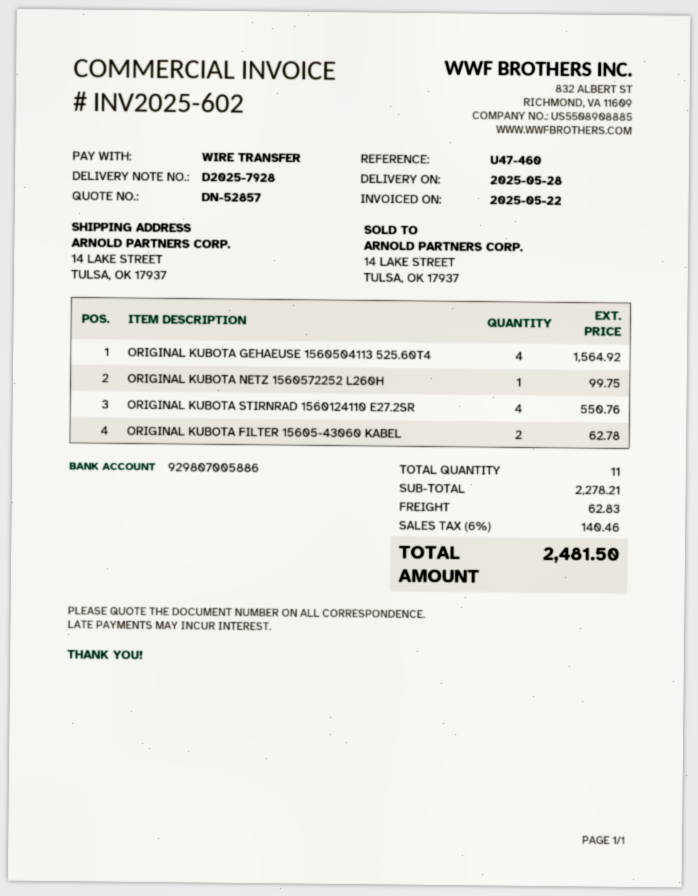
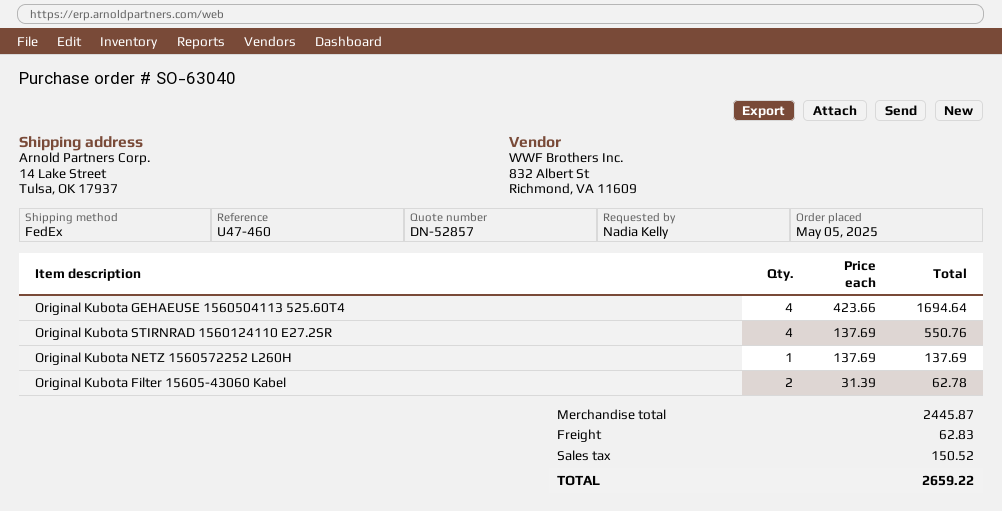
ORIGINAL KUBOTA GEHAEUSE 1560504113 525.60T4: 4 for 1564.92 -> 4 for 1694.64
ORIGINAL KUBOTA NETZ 1560572252 L260H: 1 for 99.75 -> 1 for 137.69
subtotal: 2278.21 -> 2445.87
tax: 140.46 -> 150.52
total: 2481.50 -> 2659.22

